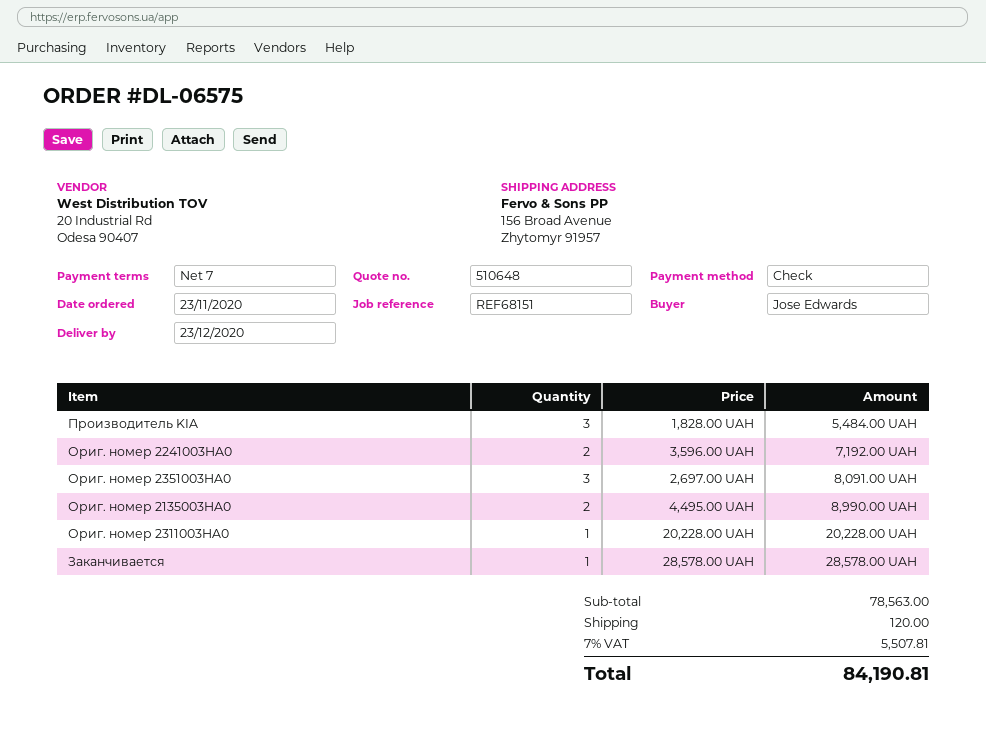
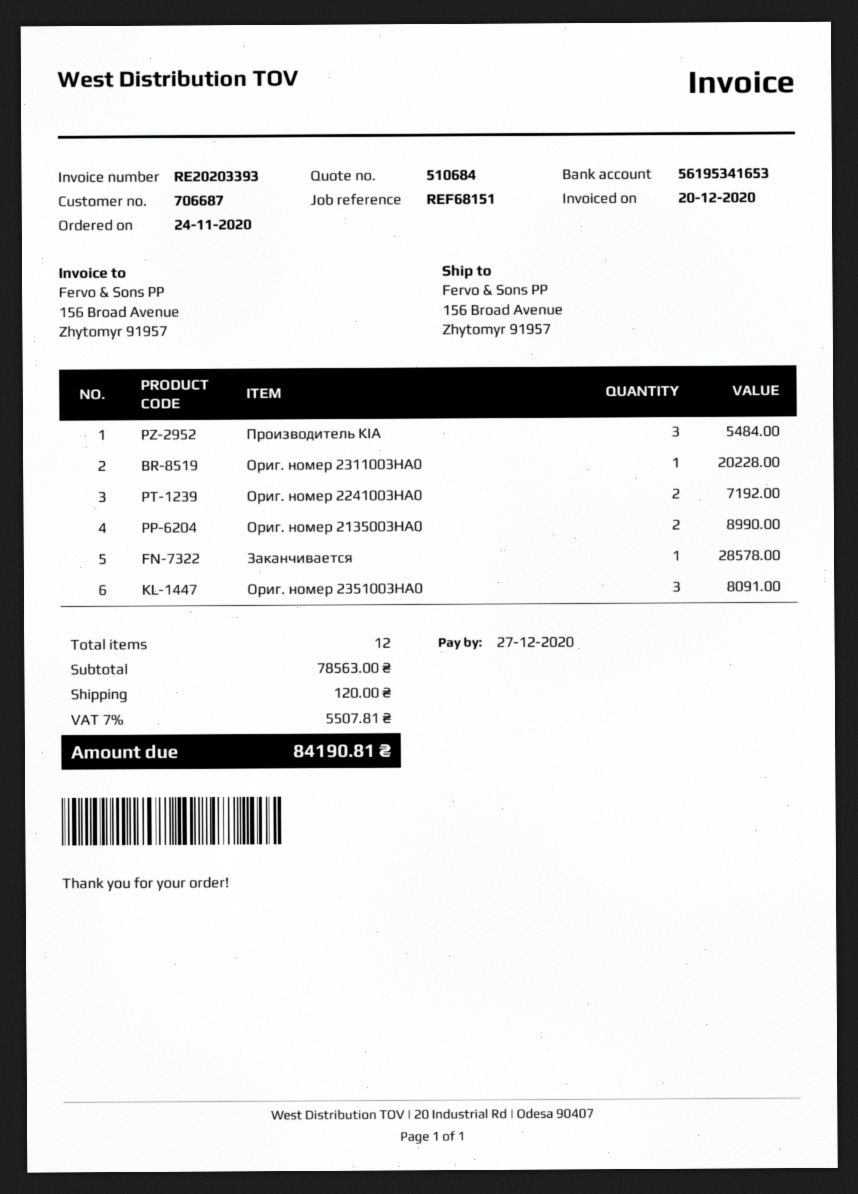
quote number: 510648 -> 510684
order date: 2020-11-23 -> 2020-11-24

